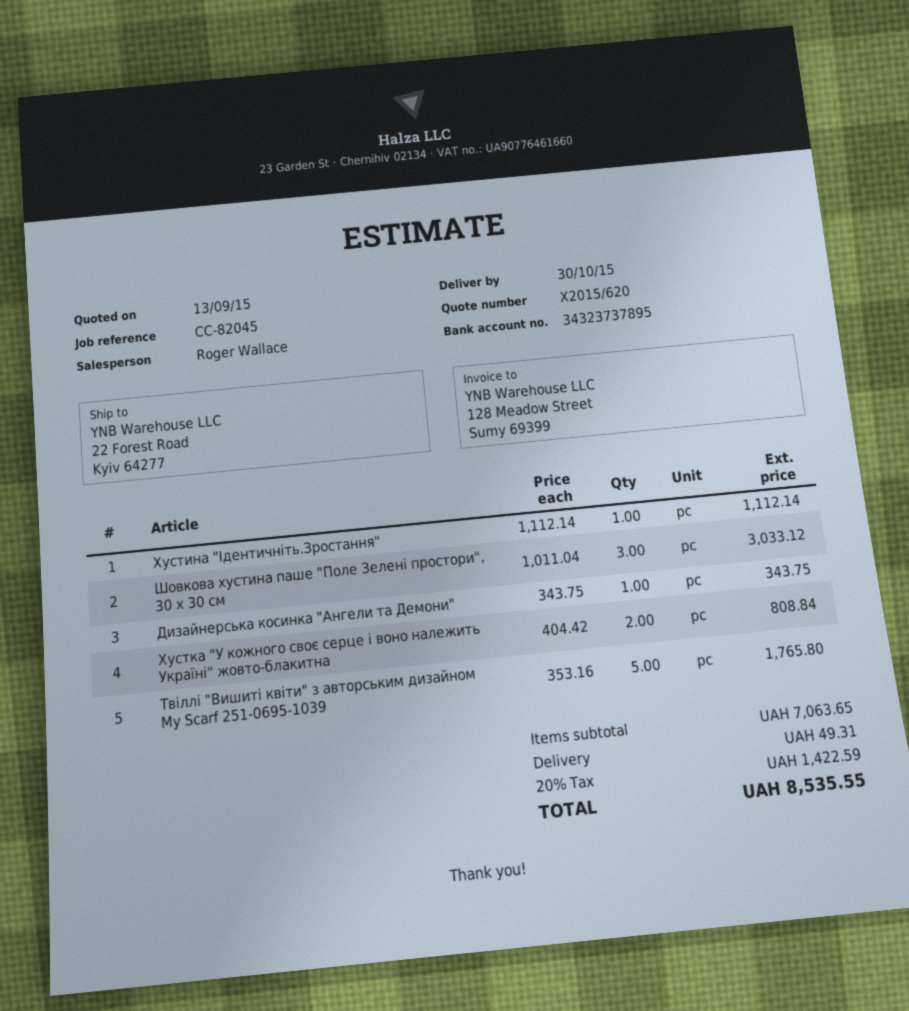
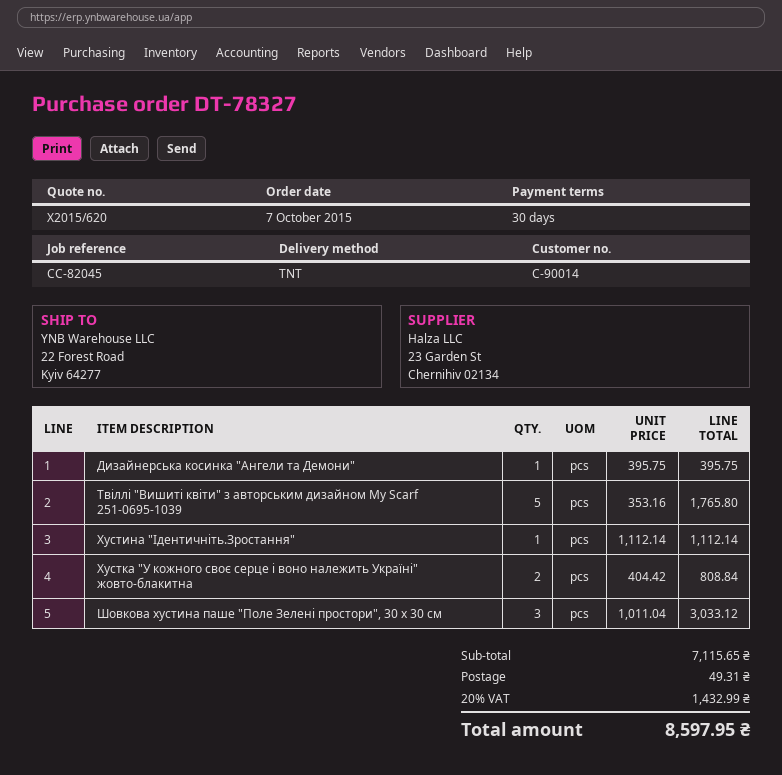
Дизайнерська косинка "Ангели та Демони": 1 x 343.75 = 343.75 -> 1 x 395.75 = 395.75
subtotal: 7063.65 -> 7115.65
tax: 20% = 1422.59 -> 20% = 1432.99
total: 8535.55 -> 8597.95

